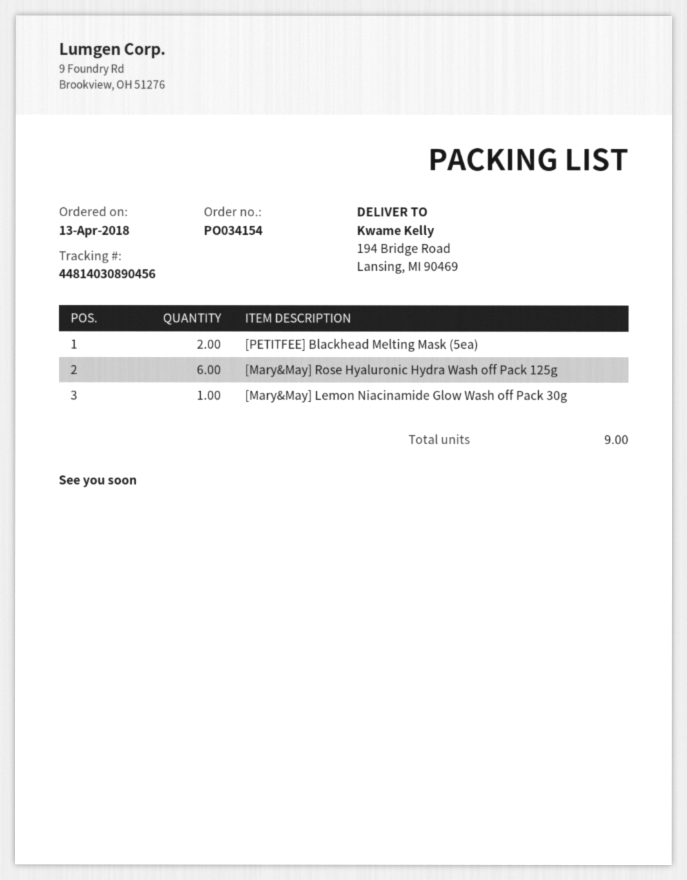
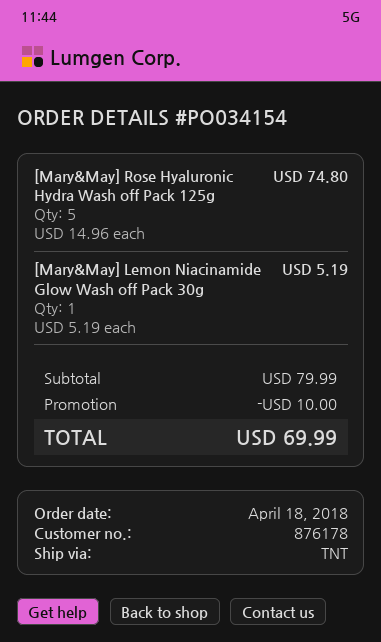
order date: 2018-04-13 -> 2018-04-18
[PETITFEE] Blackhead Melting Mask (5ea): 2 -> none
[Mary&May] Rose Hyaluronic Hydra Wash off Pack 125g: 6 -> 5

